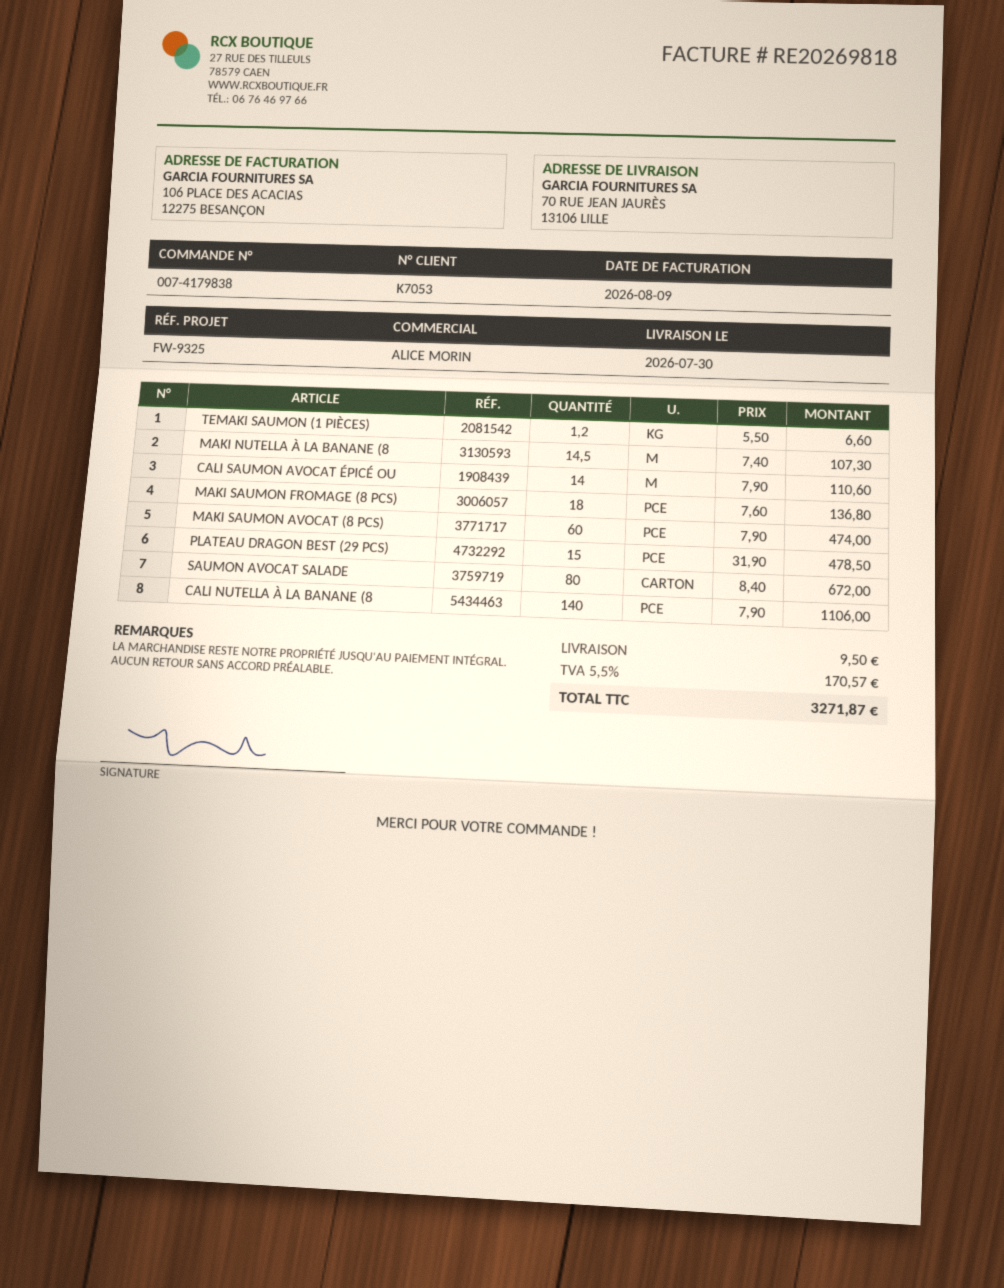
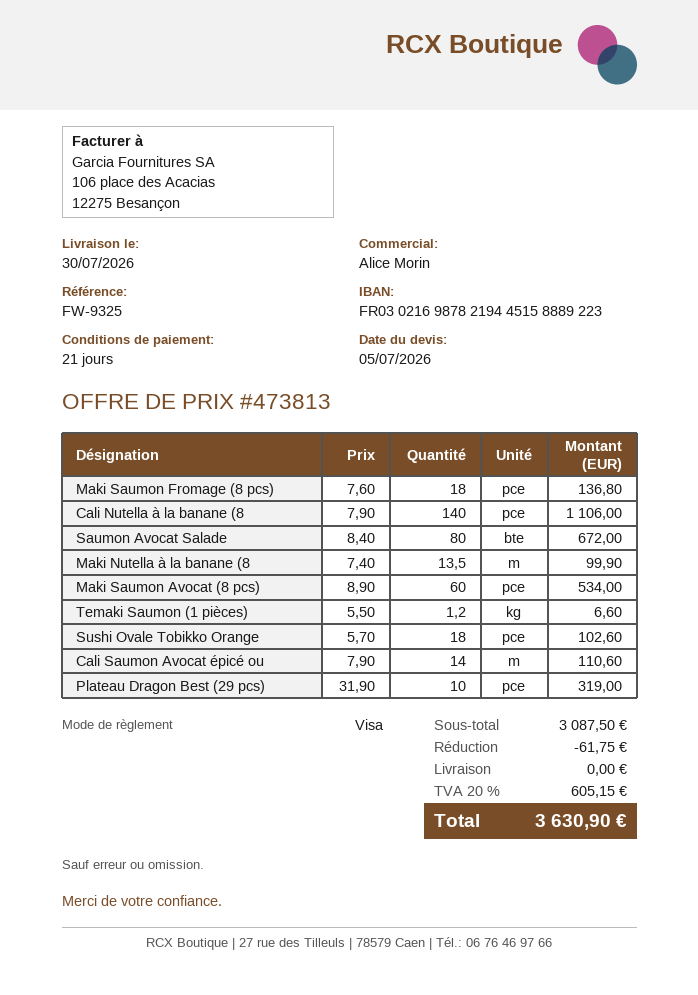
MAKI NUTELLA À LA BANANE (8: 14.5 x 7.40 = 107.30 -> 13.5 x 7.40 = 99.90
MAKI SAUMON AVOCAT (8 PCS): 60 x 7.90 = 474.00 -> 60 x 8.90 = 534.00
PLATEAU DRAGON BEST (29 PCS): 15 x 31.90 = 478.50 -> 10 x 31.90 = 319.00
Sushi Ovale Tobikko Orange: none -> 18 x 5.70 = 102.60
discount: none -> 61.75
shipping: 9.50 -> 0.00
tax: 5.5% = 170.57 -> 20% = 605.15
total: 3271.87 -> 3630.90

